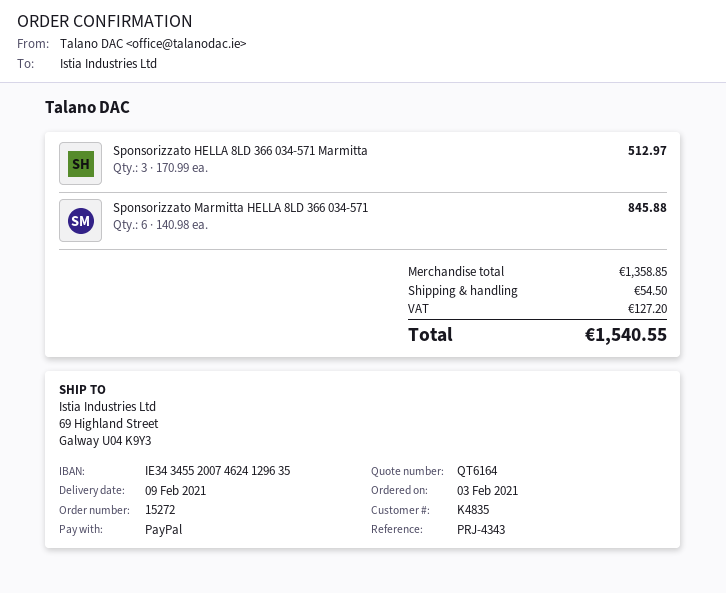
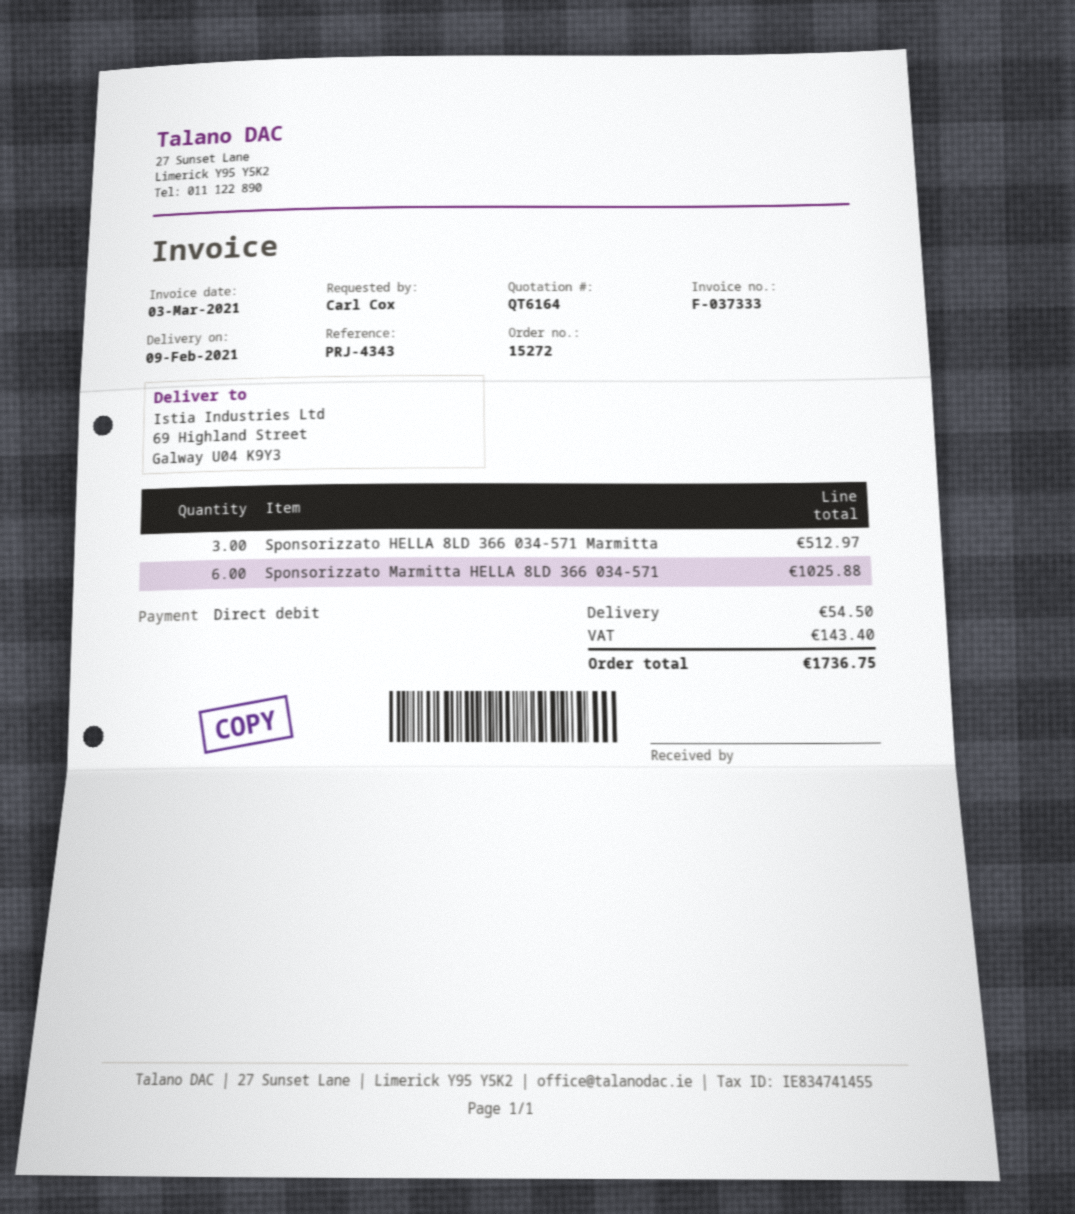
payment method: PayPal -> direct debit
Sponsorizzato Marmitta HELLA 8LD 366 034-571: 6 for 845.88 -> 6 for 1025.88
tax: 127.20 -> 143.40
total: 1540.55 -> 1736.75

